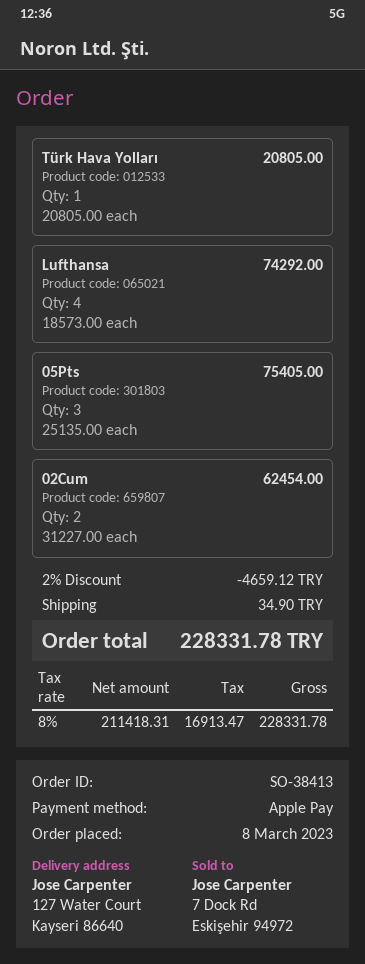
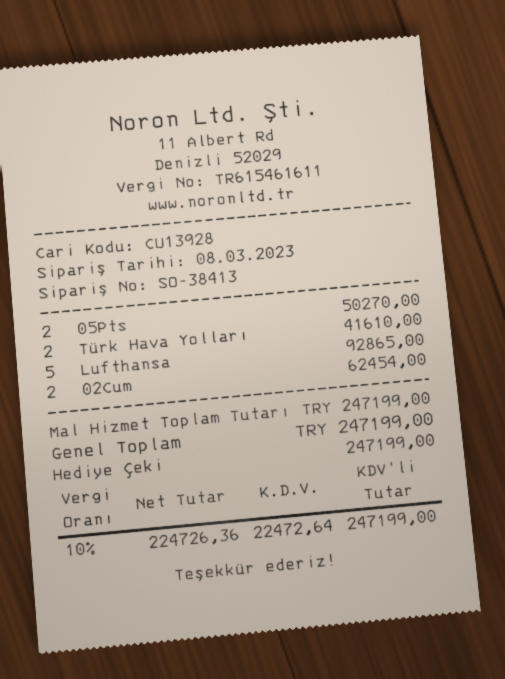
payment method: Apple Pay -> gift card
Türk Hava Yolları: 1 for 20805.00 -> 2 for 41610.00
Lufthansa: 4 for 74292.00 -> 5 for 92865.00
05Pts: 3 for 75405.00 -> 2 for 50270.00
discount: 2% = 4659.12 -> none
shipping: 34.90 -> none
net: 211418.31 -> 224726.36
tax: 8% = 16913.47 -> 10% = 22472.64
total: 228331.78 -> 247199.00

